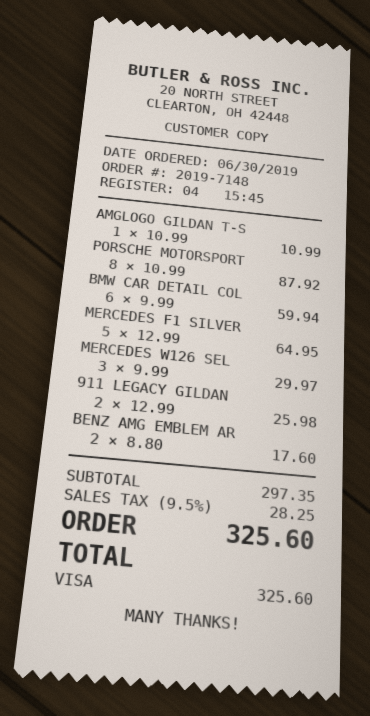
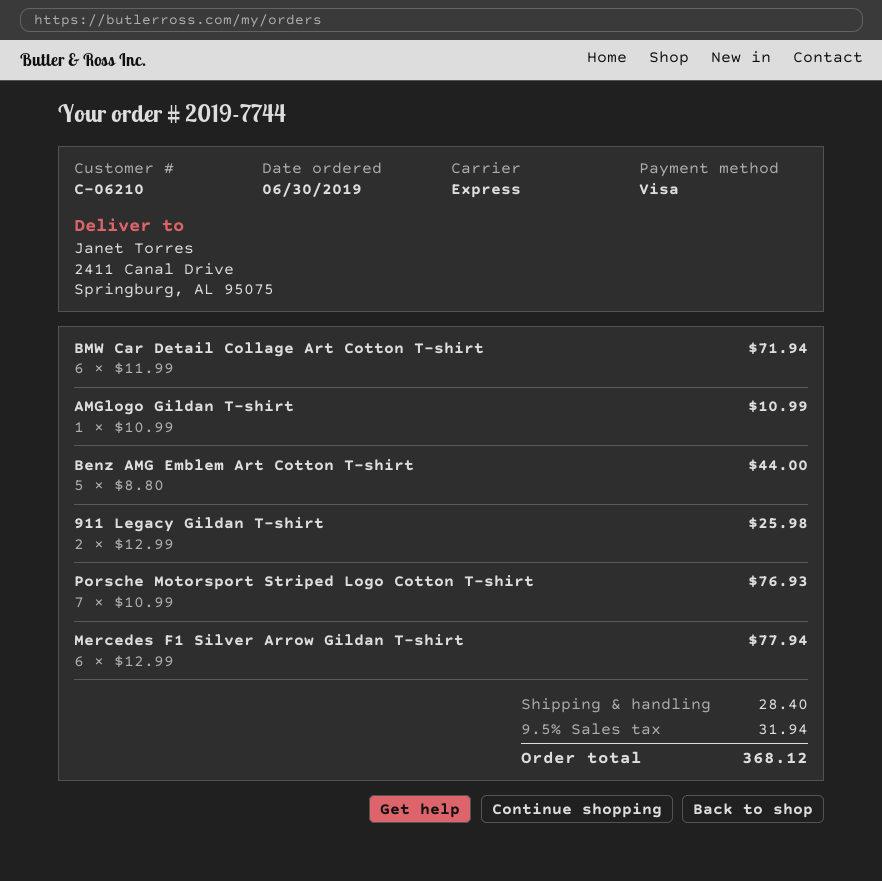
order number: 2019-7148 -> 2019-7744
PORSCHE MOTORSPORT: 8 x 10.99 = 87.92 -> 7 x 10.99 = 76.93
BMW CAR DETAIL COL: 6 x 9.99 = 59.94 -> 6 x 11.99 = 71.94
MERCEDES F1 SILVER: 5 x 12.99 = 64.95 -> 6 x 12.99 = 77.94
MERCEDES W126 SEL: 3 x 9.99 = 29.97 -> none
BENZ AMG EMBLEM AR: 2 x 8.80 = 17.60 -> 5 x 8.80 = 44.00
shipping: none -> 28.40
tax: 9.5% = 28.25 -> 9.5% = 31.94
total: 325.60 -> 368.12

